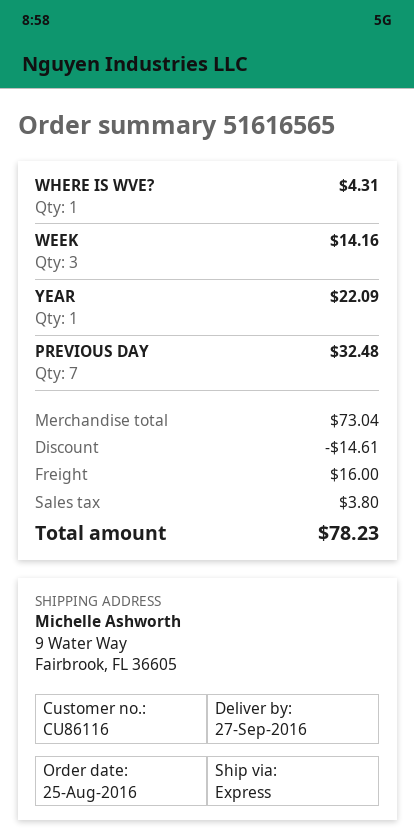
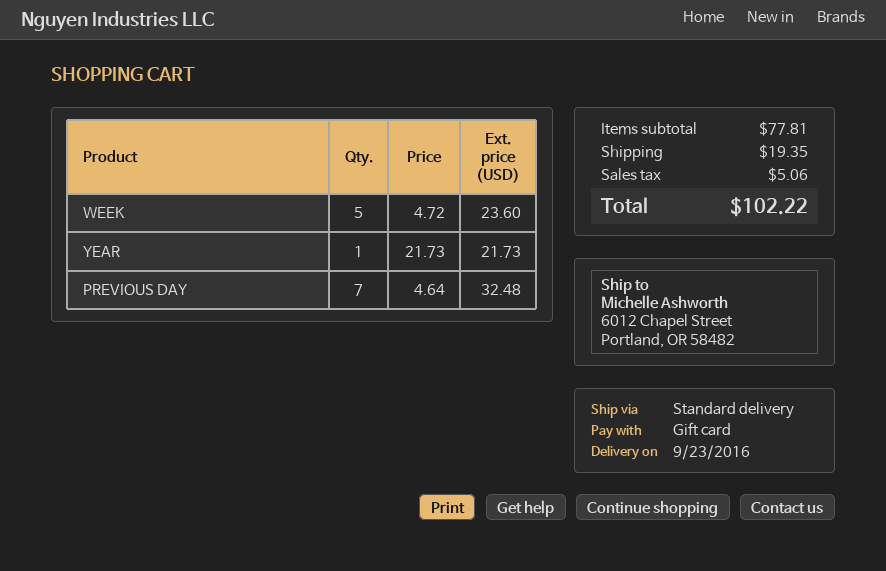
delivery date: 2016-09-27 -> 2016-09-23
shipping method: express -> standard
ship to: 9 Water Way, Fairbrook, FL 36605 -> 6012 Chapel Street, Portland, OR 58482
WHERE IS WVE?: 1 for 4.31 -> none
WEEK: 3 for 14.16 -> 5 for 23.60
YEAR: 1 for 22.09 -> 1 for 21.73
subtotal: 73.04 -> 77.81
discount: 14.61 -> none
shipping: 16.00 -> 19.35
tax: 3.80 -> 5.06
total: 78.23 -> 102.22

